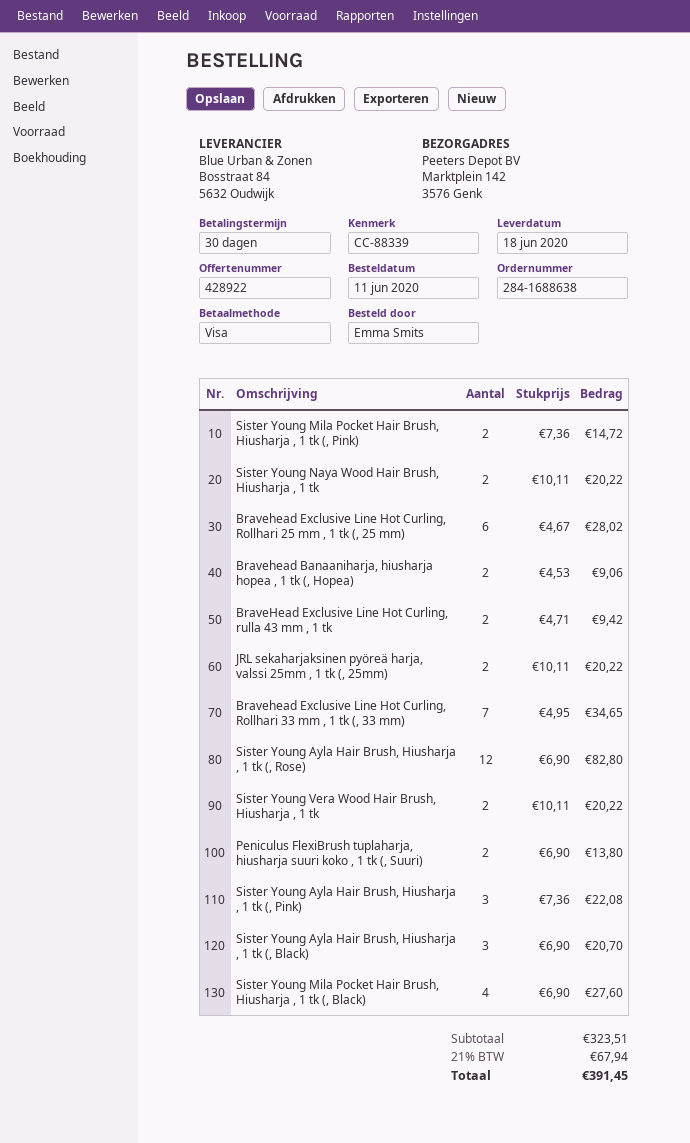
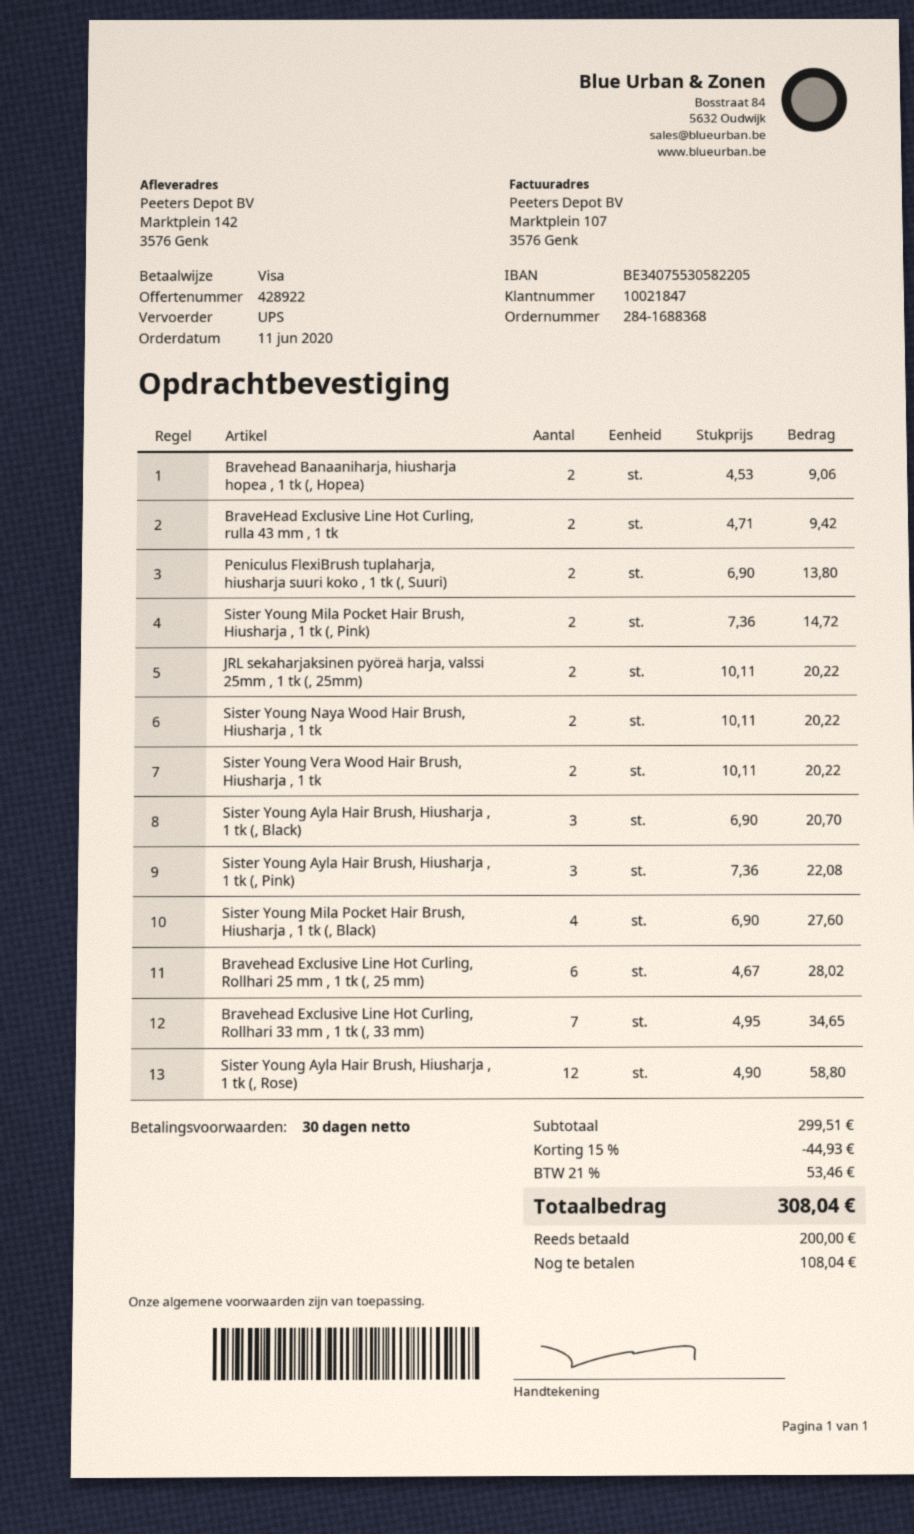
order number: 284-1688638 -> 284-1688368
Sister Young Ayla Hair Brush, Hiusharja , 1 tk (, Rose): 12 x 6.90 = 82.80 -> 12 x 4.90 = 58.80
subtotal: 323.51 -> 299.51
discount: none -> 15% = 44.93
tax: 21% = 67.94 -> 21% = 53.46
total: 391.45 -> 308.04

